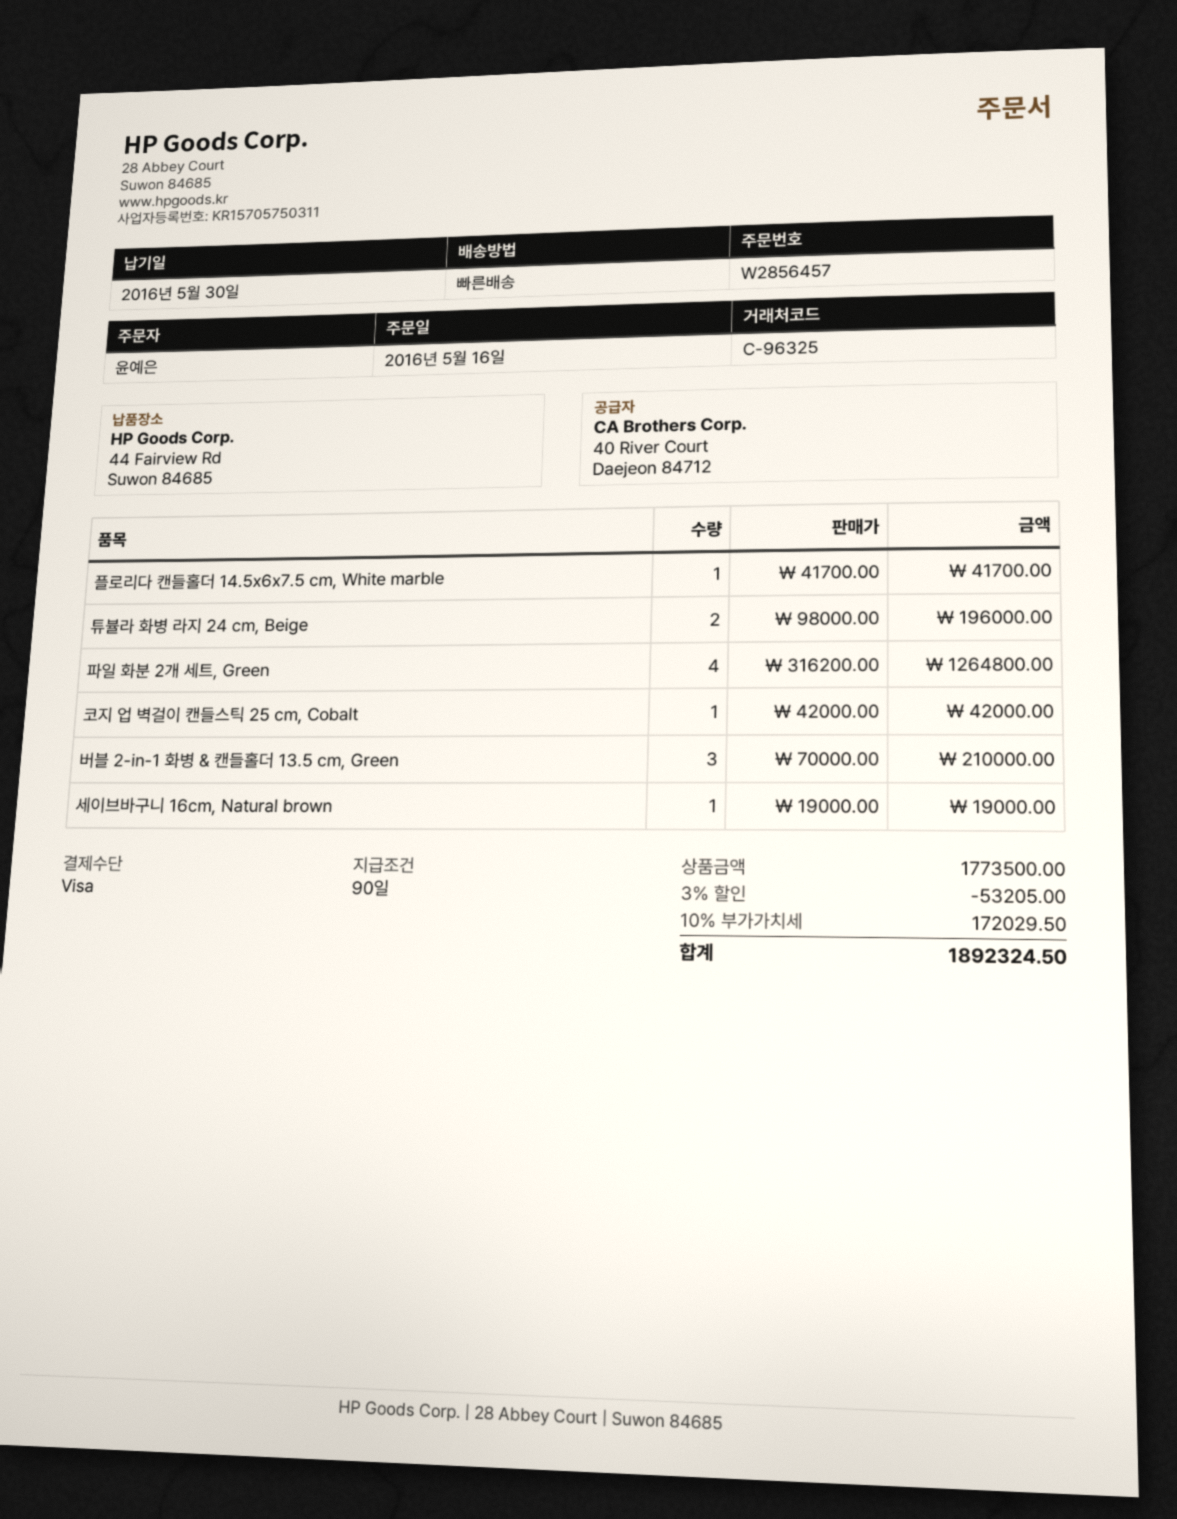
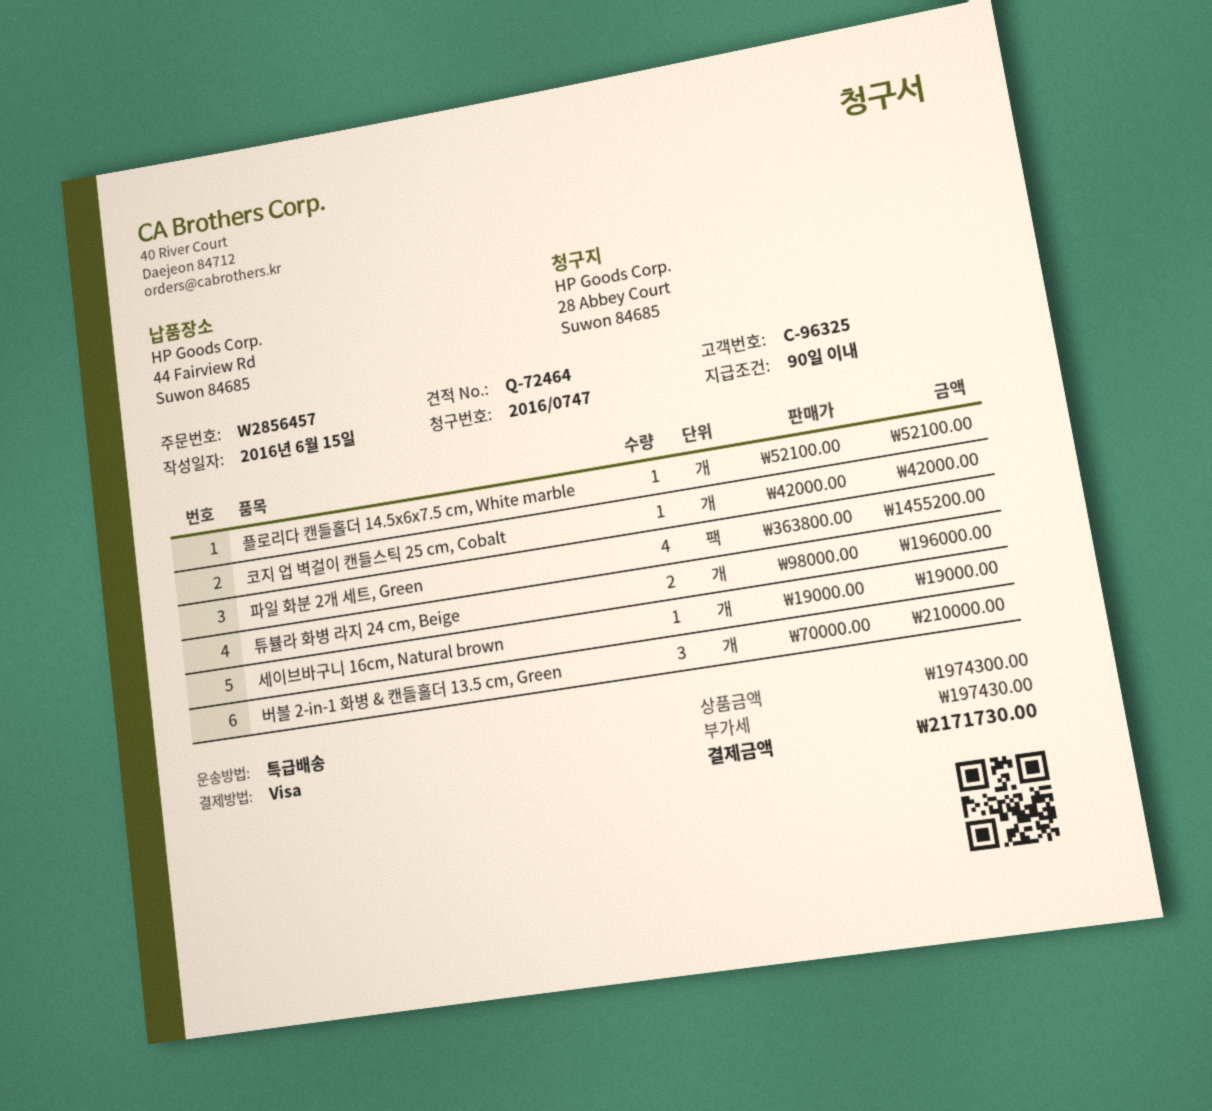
플로리다 캔들홀더 14.5x6x7.5 cm, White marble: 1 x 41700.00 = 41700.00 -> 1 x 52100.00 = 52100.00
파일 화분 2개 세트, Green: 4 x 316200.00 = 1264800.00 -> 4 x 363800.00 = 1455200.00
subtotal: 1773500.00 -> 1974300.00
discount: 3% = 53205.00 -> none
tax: 172029.50 -> 197430.00
total: 1892324.50 -> 2171730.00

